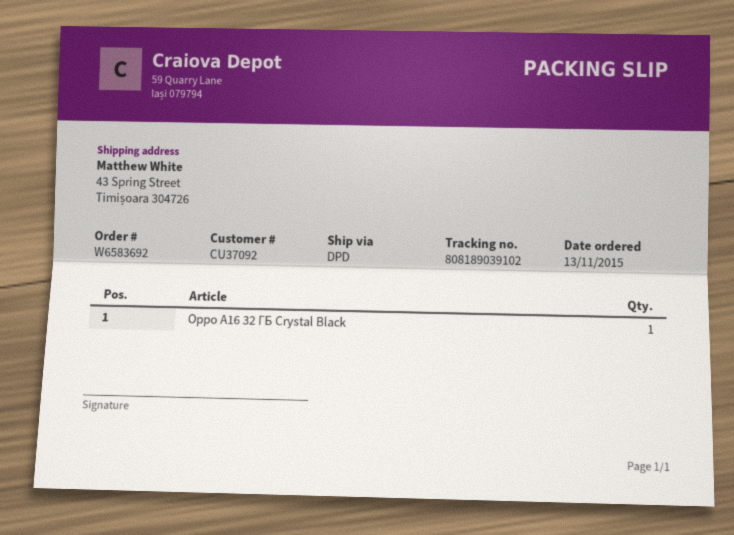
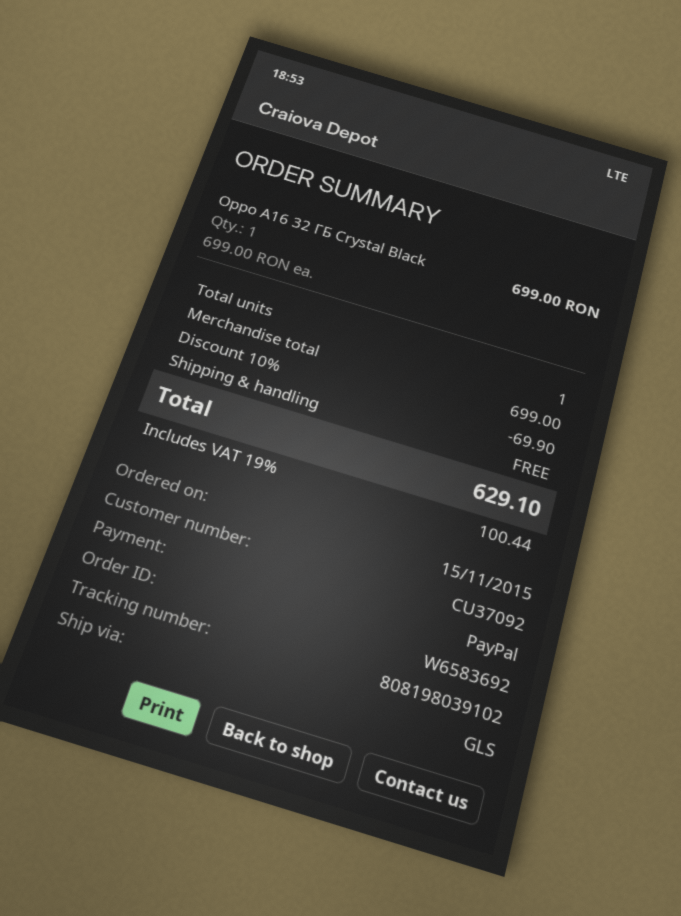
order date: 2015-11-13 -> 2015-11-15
shipping method: DPD -> GLS
tracking number: 808189039102 -> 808198039102

